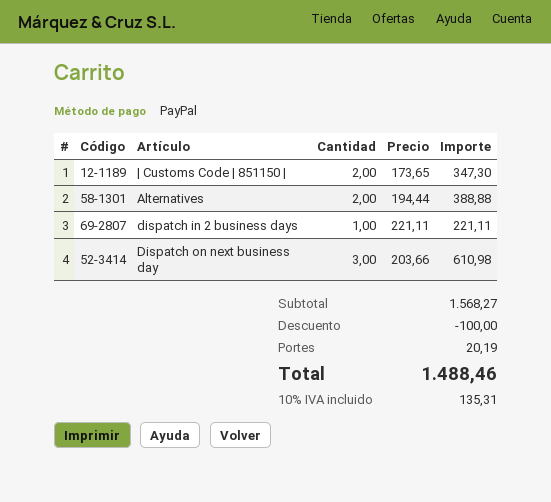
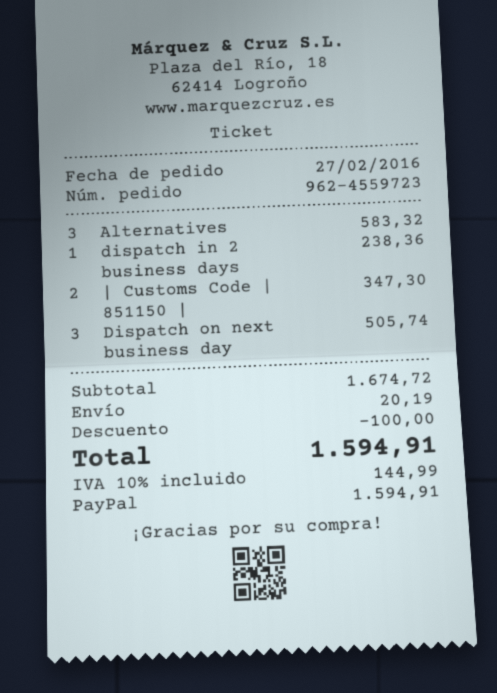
Alternatives: 2 for 388.88 -> 3 for 583.32
dispatch in 2 business days: 1 for 221.11 -> 1 for 238.36
Dispatch on next business day: 3 for 610.98 -> 3 for 505.74
subtotal: 1568.27 -> 1674.72
tax: 10% = 135.31 -> 10% = 144.99
total: 1488.46 -> 1594.91

